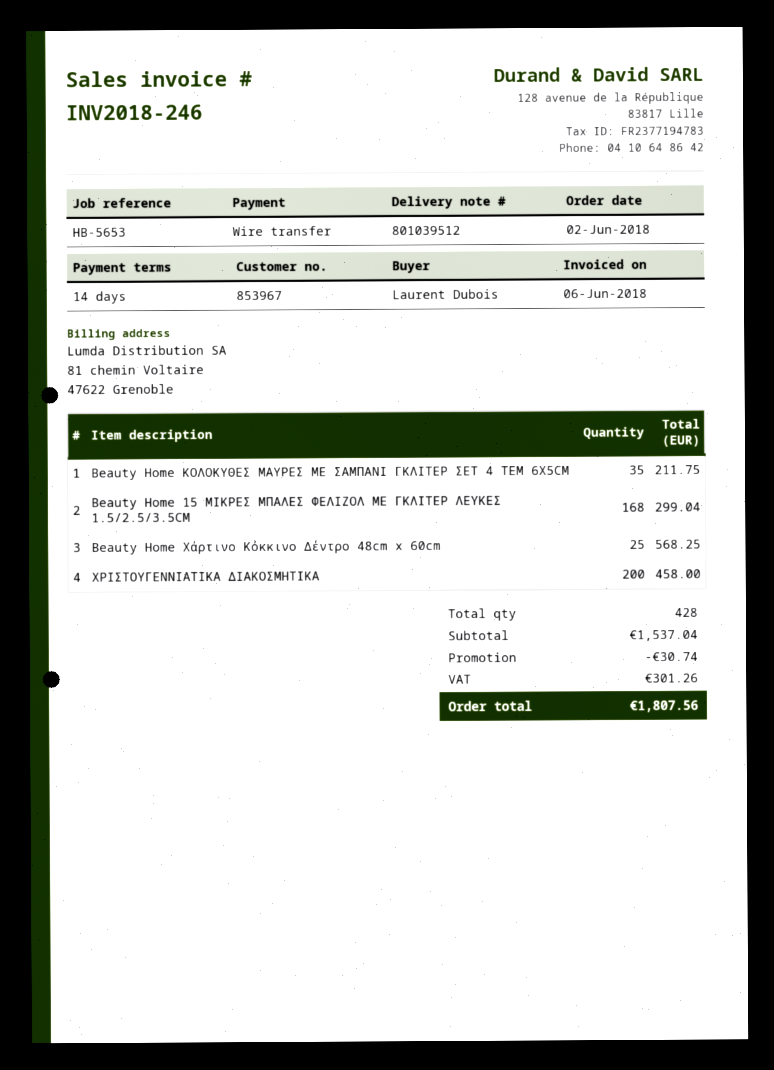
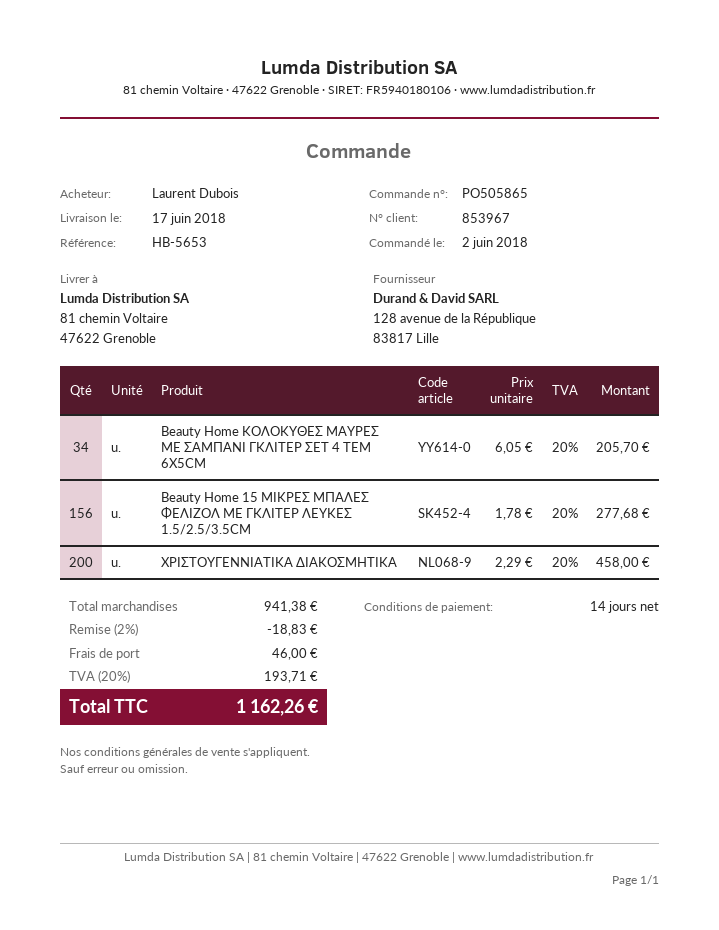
Beauty Home ΚΟΛΟΚΥΘΕΣ ΜΑΥΡΕΣ ΜΕ ΣΑΜΠΑΝΙ ΓΚΛΙΤΕΡ ΣΕΤ 4 ΤΕΜ 6X5CM: 35 for 211.75 -> 34 for 205.70
Beauty Home 15 ΜΙΚΡΕΣ ΜΠΑΛΕΣ ΦΕΛΙΖΟΛ ΜΕ ΓΚΛΙΤΕΡ ΛΕΥΚΕΣ 1.5/2.5/3.5CM: 168 for 299.04 -> 156 for 277.68
Beauty Home Χάρτινο Κόκκινο Δέντρο 48cm x 60cm: 25 for 568.25 -> none
subtotal: 1537.04 -> 941.38
discount: 30.74 -> 18.83
shipping: none -> 46.00
tax: 301.26 -> 193.71
total: 1807.56 -> 1162.26

